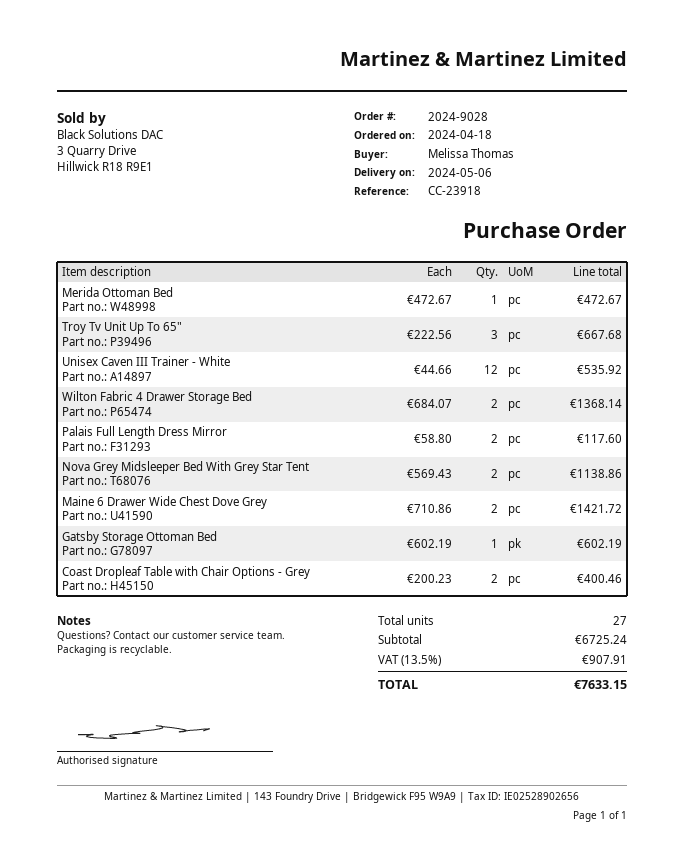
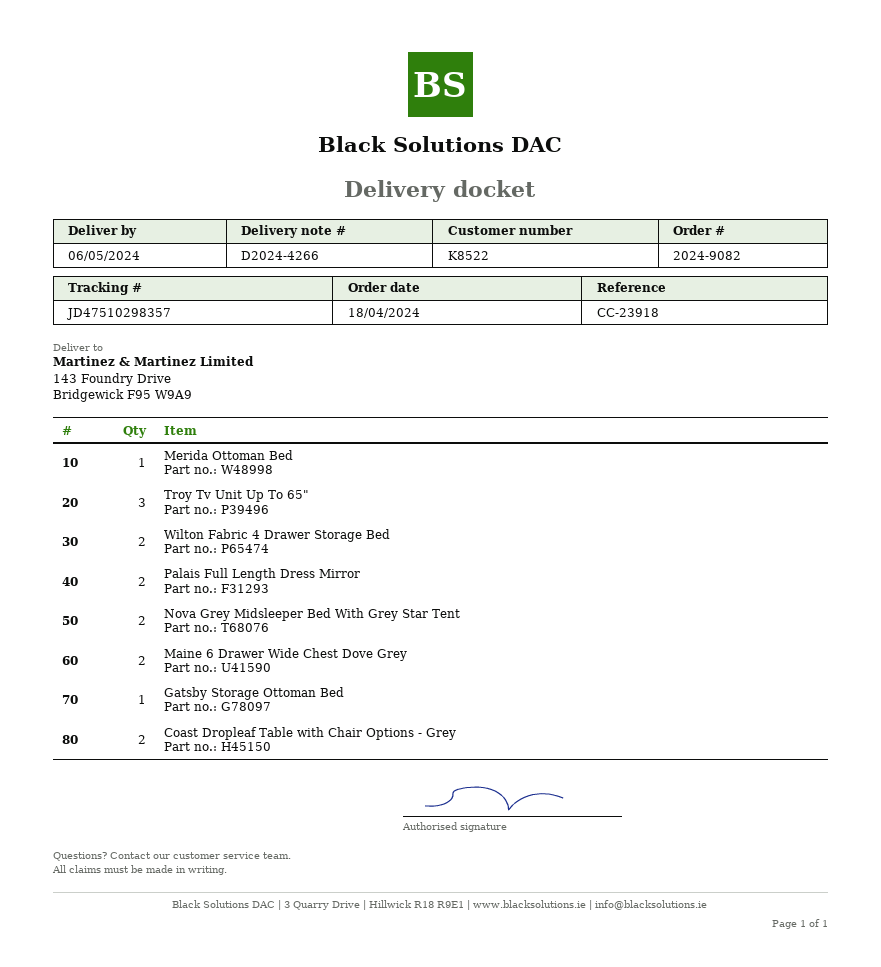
order number: 2024-9028 -> 2024-9082
Unisex Caven III Trainer - White: 12 -> none

